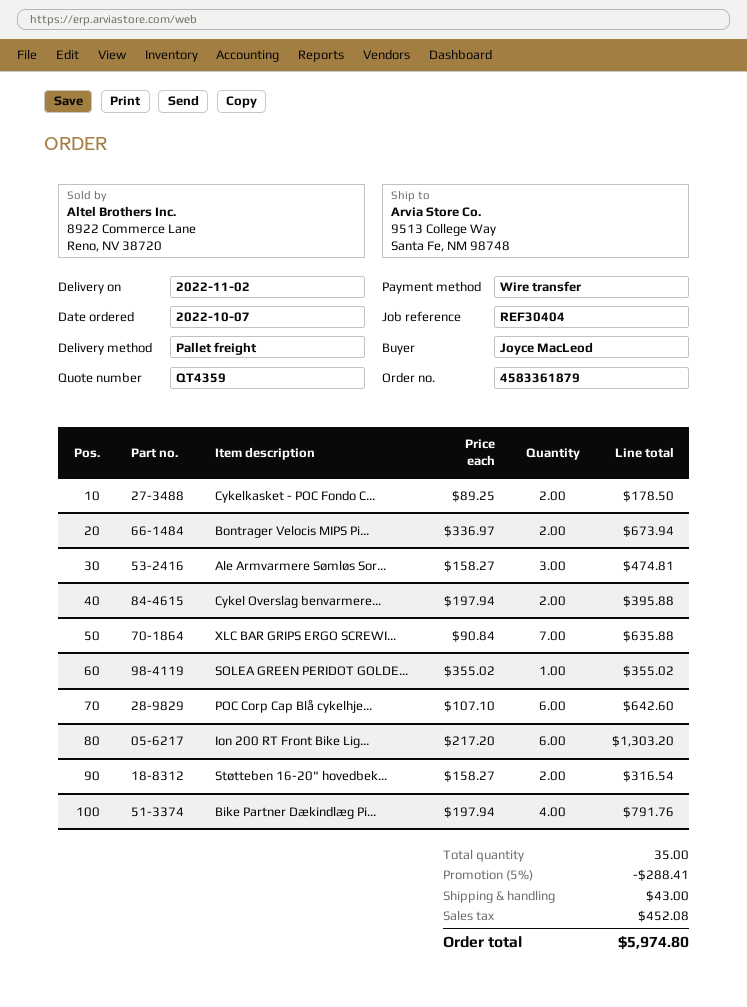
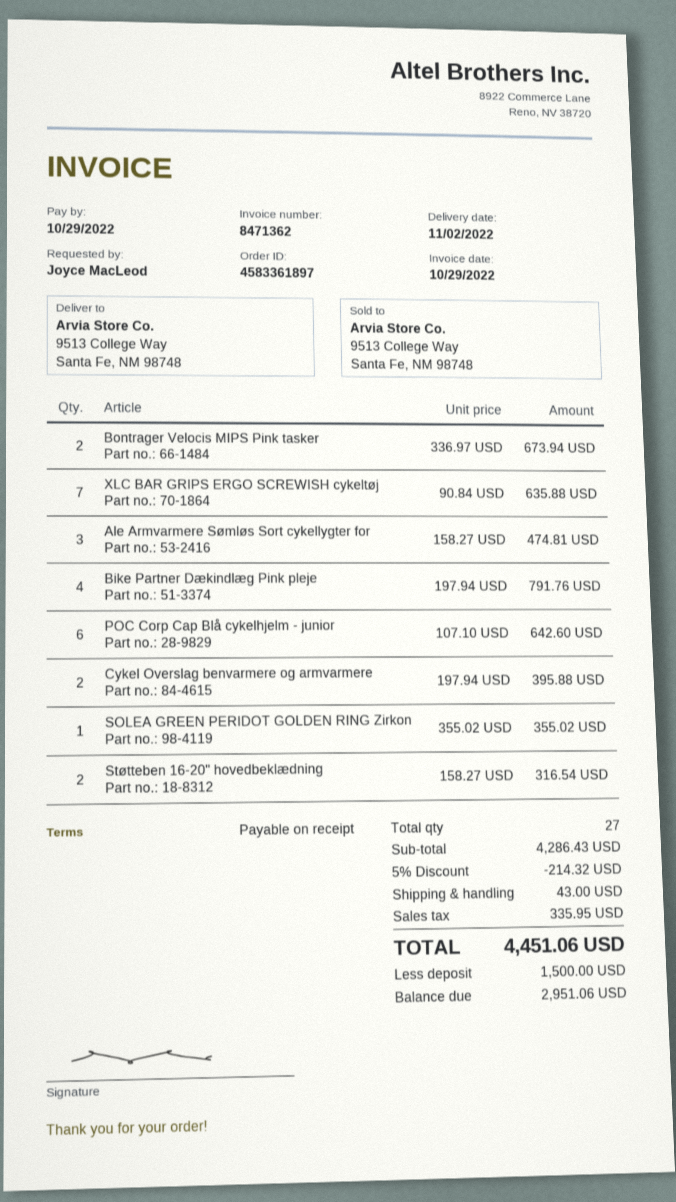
order number: 4583361879 -> 4583361897
Cykelkasket - POC Fondo C...: 2 x 89.25 = 178.50 -> none
Ion 200 RT Front Bike Lig...: 6 x 217.20 = 1303.20 -> none
total quantity: 35 -> 27
discount: 5% = 288.41 -> 5% = 214.32
tax: 452.08 -> 335.95
total: 5974.80 -> 4451.06

